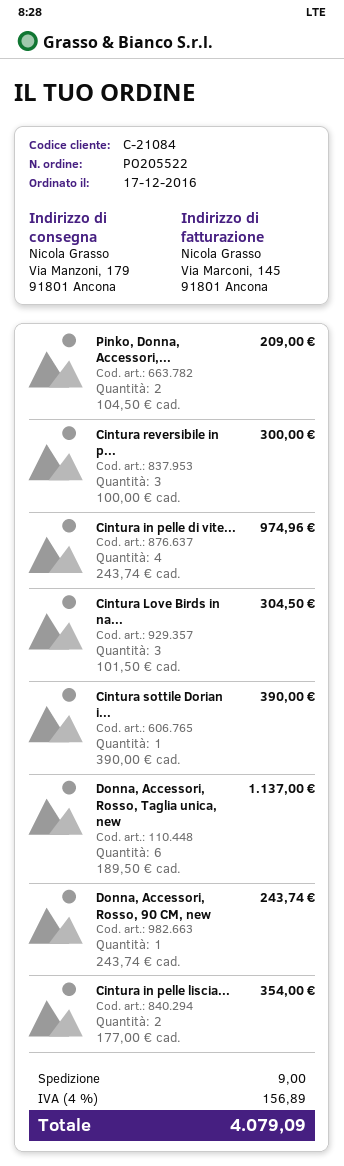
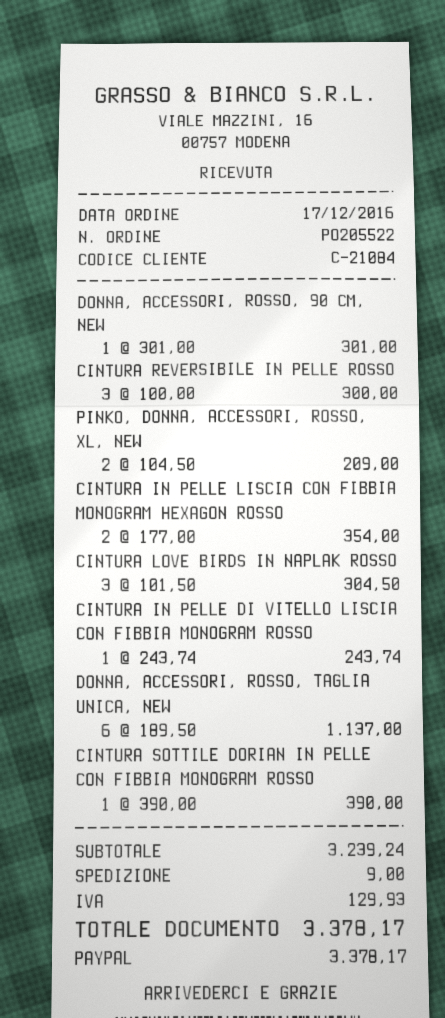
Cintura in pelle di vite...: 4 x 243.74 = 974.96 -> 1 x 243.74 = 243.74
Donna, Accessori, Rosso, 90 CM, new: 1 x 243.74 = 243.74 -> 1 x 301.00 = 301.00
tax: 156.89 -> 129.93
total: 4079.09 -> 3378.17

